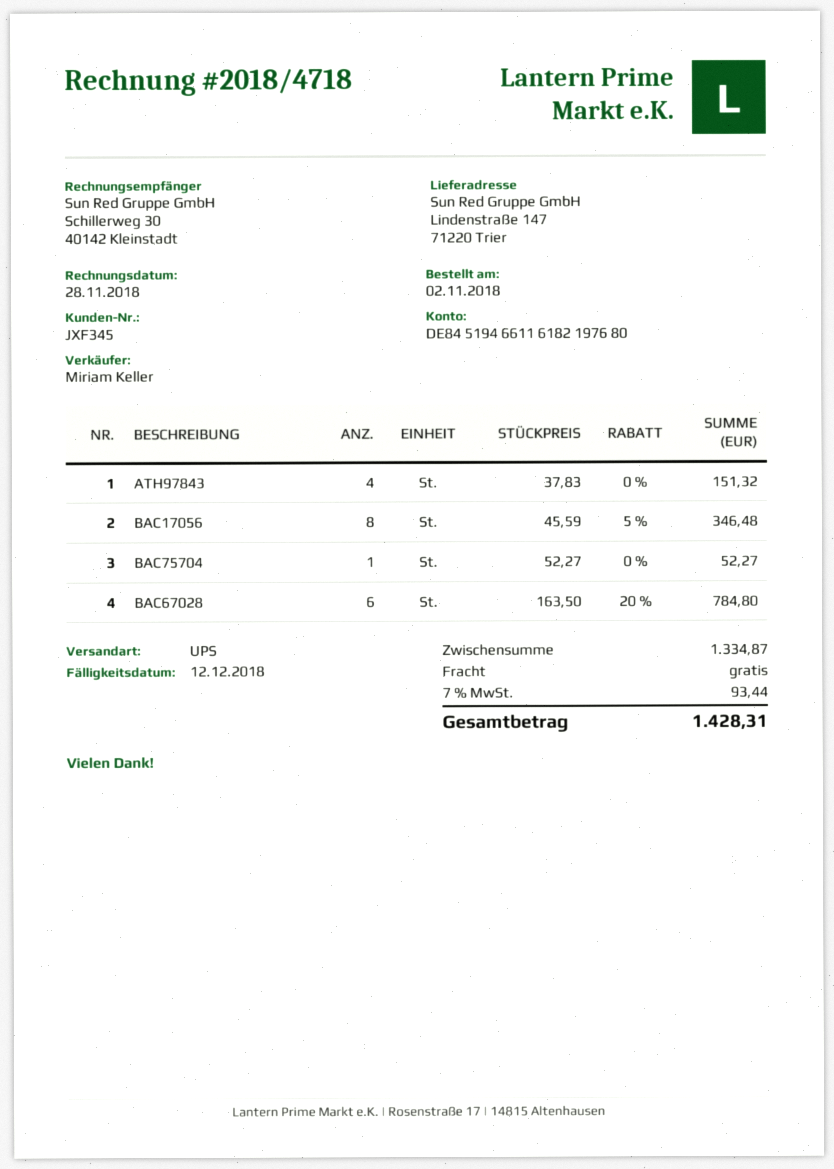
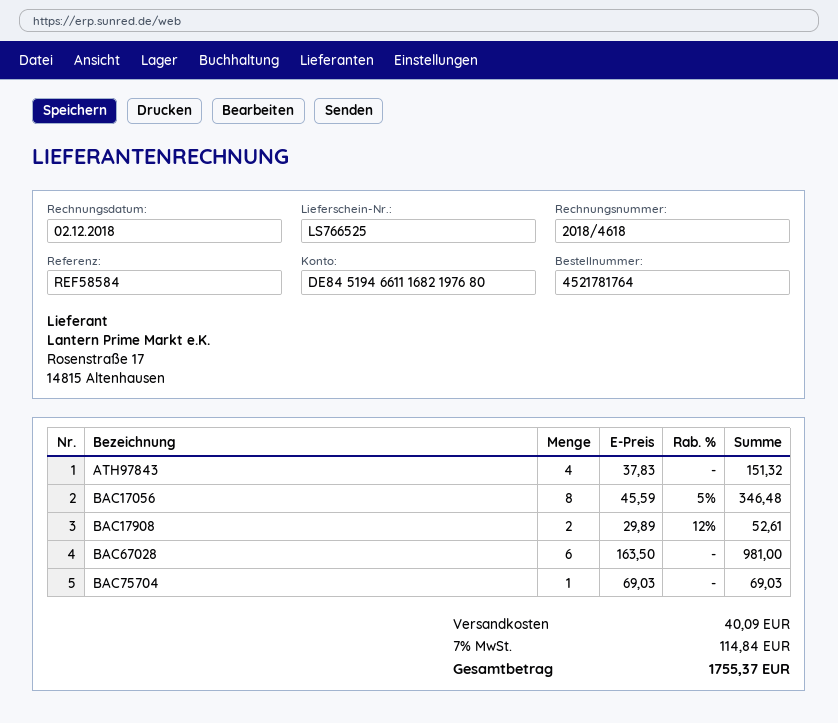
invoice number: 2018/4718 -> 2018/4618
invoice date: 2018-11-28 -> 2018-12-02
bank account: DE84519466116182197680 -> DE84519466111682197680
BAC75704: 1 x 52.27 = 52.27 -> 1 x 69.03 = 69.03
BAC67028: 6 x 163.50 - 20% = 784.80 -> 6 x 163.50 = 981.00
BAC17908: none -> 2 x 29.89 - 12% = 52.61
shipping: 0.00 -> 40.09
tax: 7% = 93.44 -> 7% = 114.84
total: 1428.31 -> 1755.37

